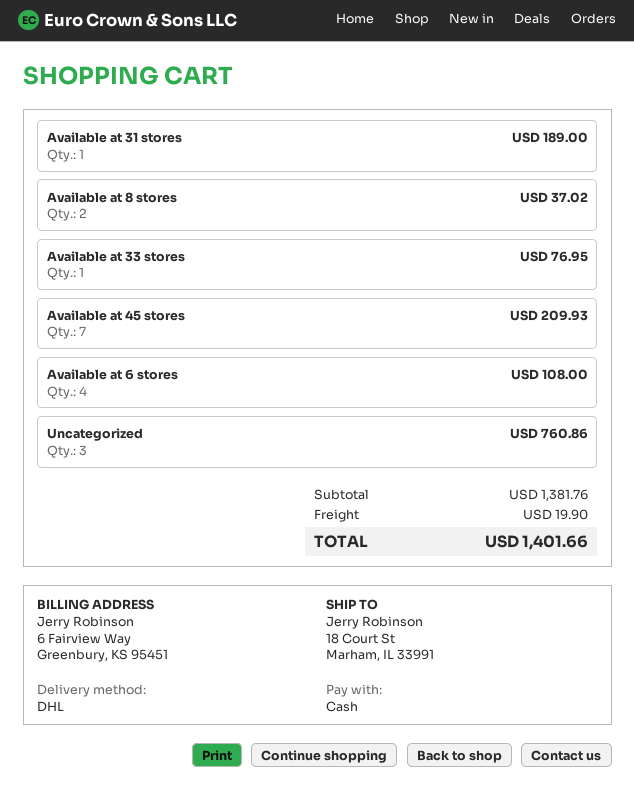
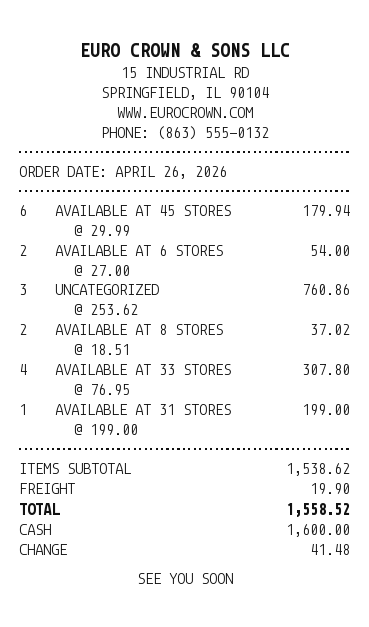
Available at 31 stores: 1 for 189.00 -> 1 for 199.00
Available at 33 stores: 1 for 76.95 -> 4 for 307.80
Available at 45 stores: 7 for 209.93 -> 6 for 179.94
Available at 6 stores: 4 for 108.00 -> 2 for 54.00
subtotal: 1381.76 -> 1538.62
total: 1401.66 -> 1558.52

